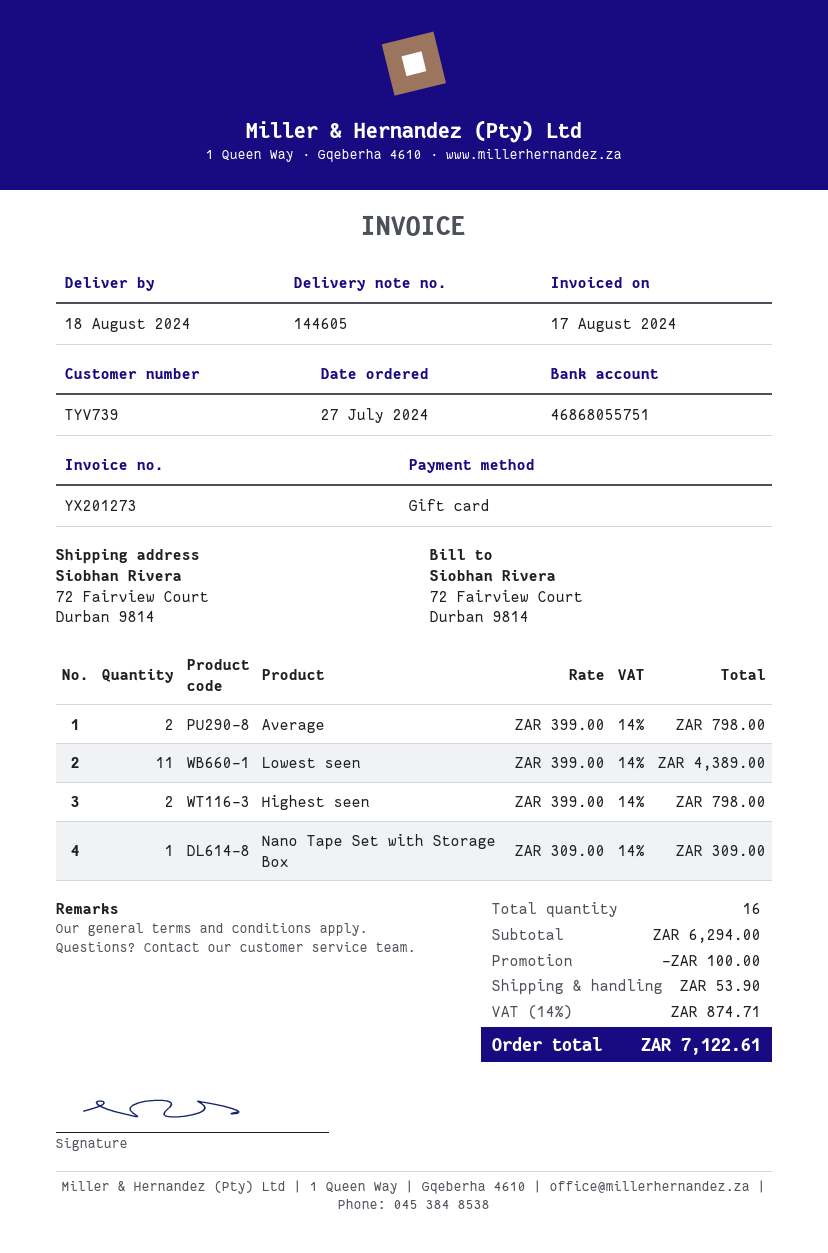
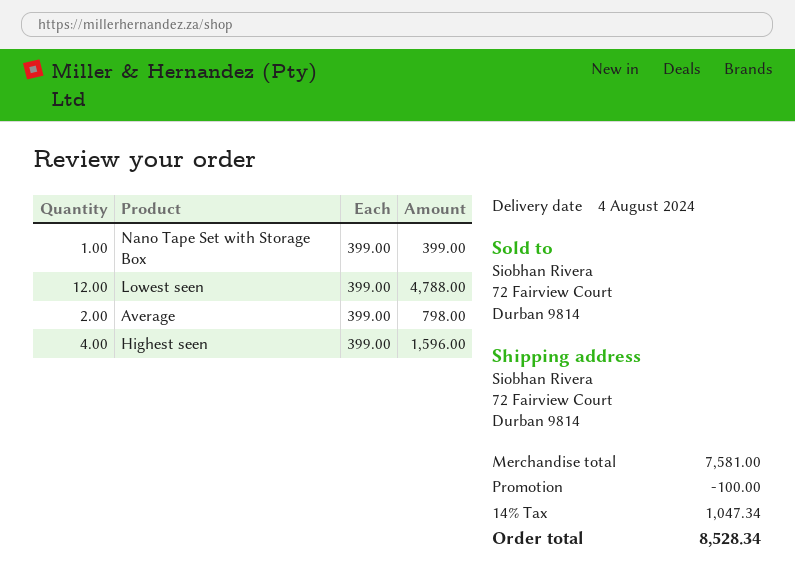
delivery date: 2024-08-18 -> 2024-08-04
Lowest seen: 11 x 399.00 = 4389.00 -> 12 x 399.00 = 4788.00
Highest seen: 2 x 399.00 = 798.00 -> 4 x 399.00 = 1596.00
Nano Tape Set with Storage Box: 1 x 309.00 = 309.00 -> 1 x 399.00 = 399.00
subtotal: 6294.00 -> 7581.00
shipping: 53.90 -> none
tax: 14% = 874.71 -> 14% = 1047.34
total: 7122.61 -> 8528.34

